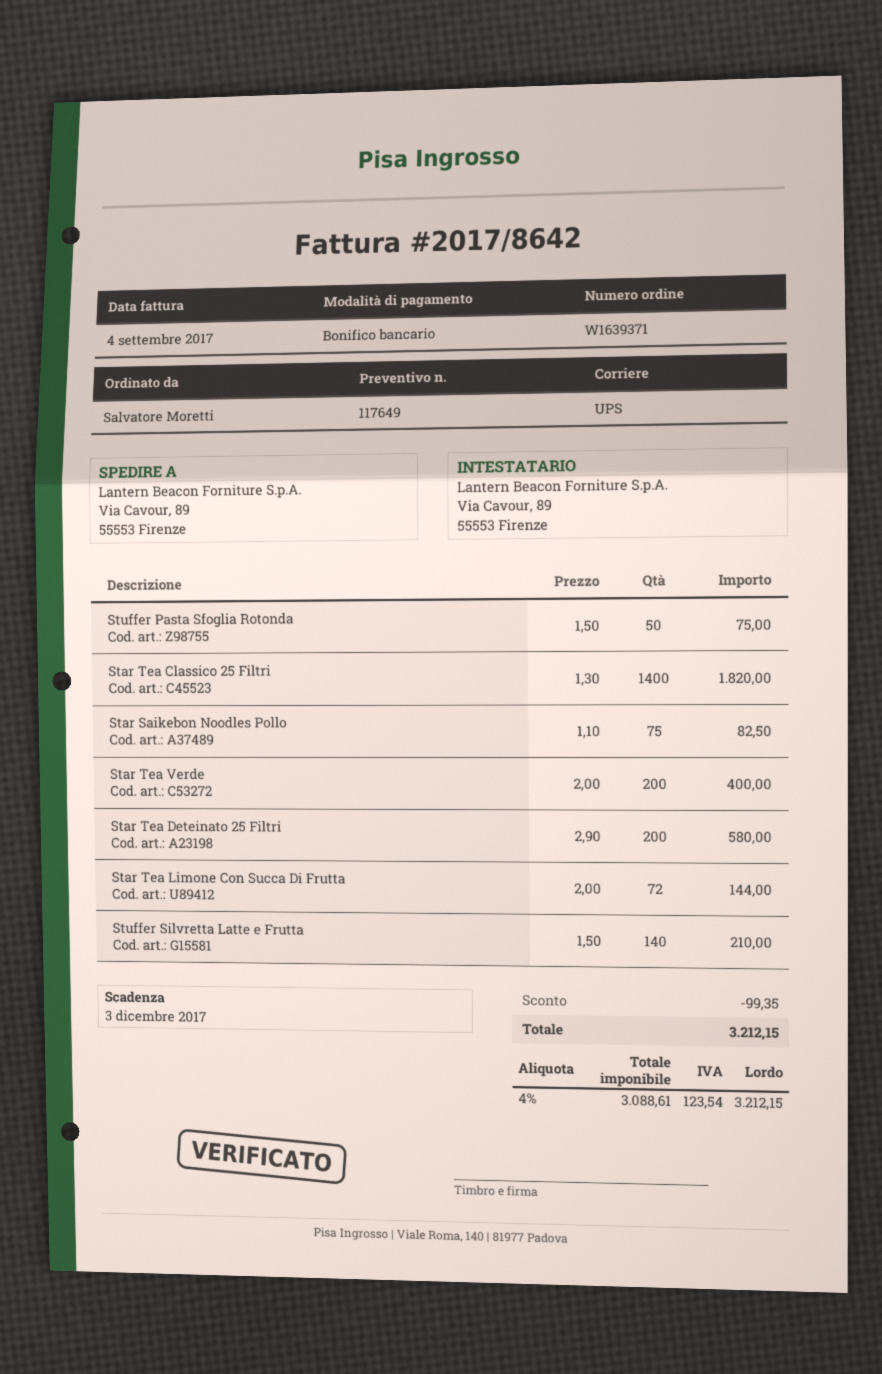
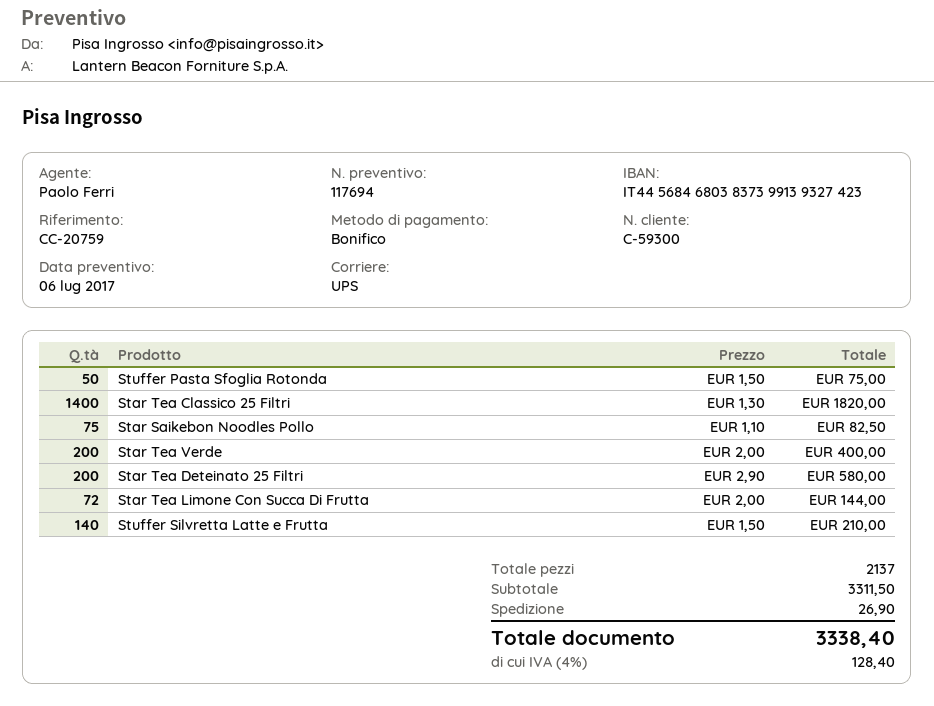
quote number: 117649 -> 117694
discount: 99.35 -> none
shipping: none -> 26.90
tax: 4% = 123.54 -> 4% = 128.40
total: 3212.15 -> 3338.40

